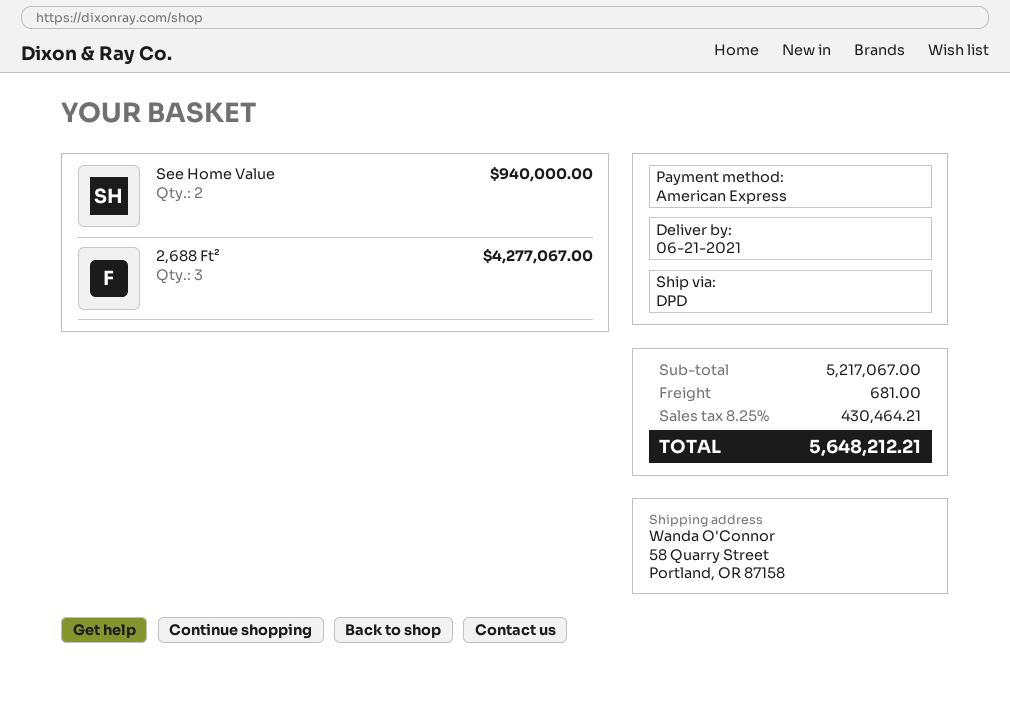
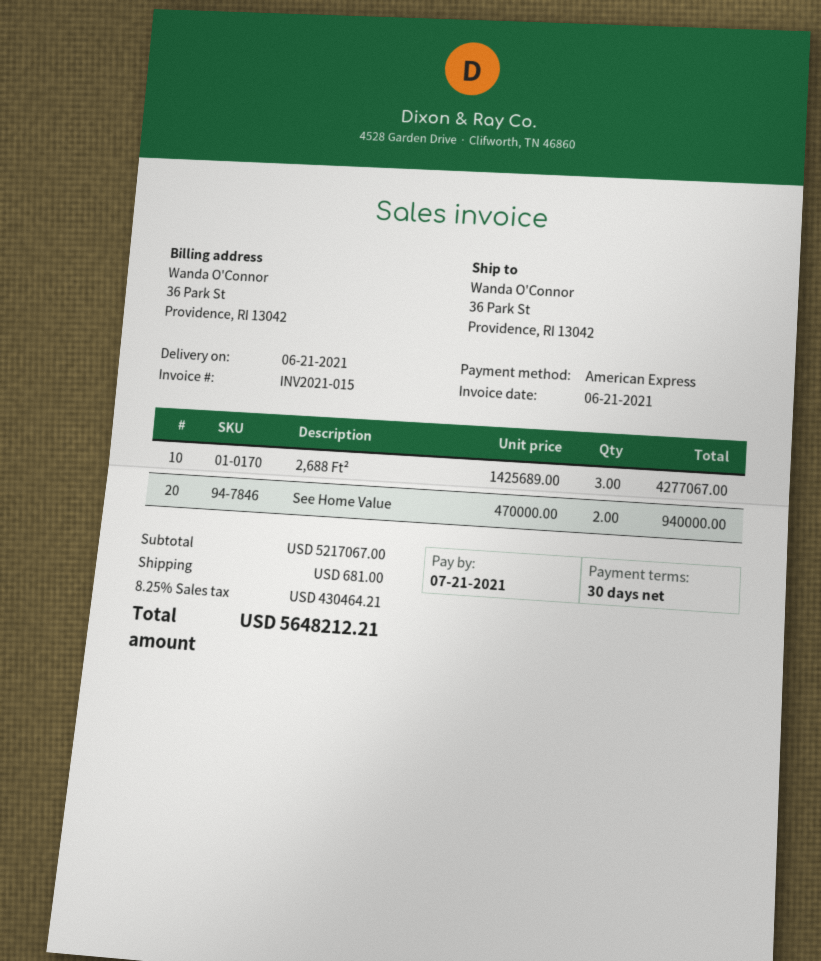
ship to: 58 Quarry Street, Portland, OR 87158 -> 36 Park St, Providence, RI 13042

